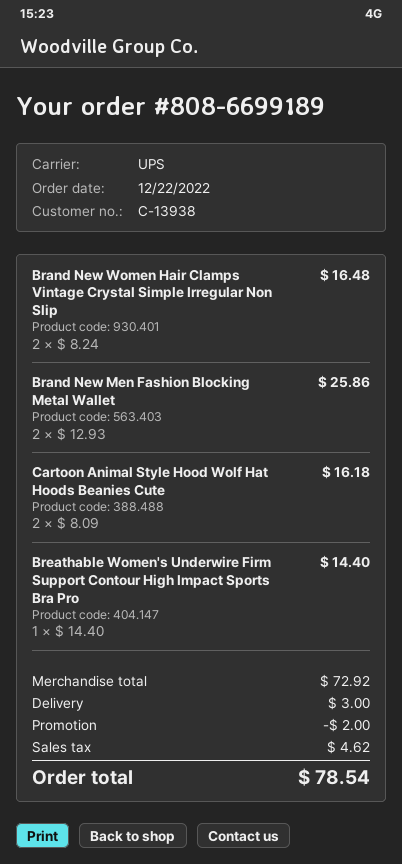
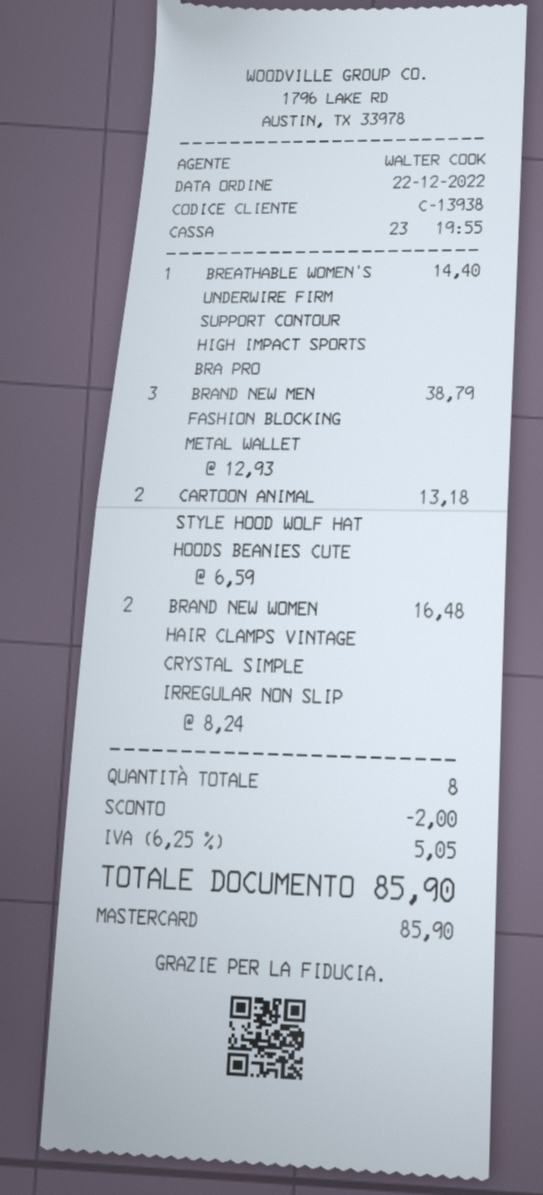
Brand New Men Fashion Blocking Metal Wallet: 2 x 12.93 = 25.86 -> 3 x 12.93 = 38.79
Cartoon Animal Style Hood Wolf Hat Hoods Beanies Cute: 2 x 8.09 = 16.18 -> 2 x 6.59 = 13.18
shipping: 3.00 -> none
tax: 4.62 -> 5.05
total: 78.54 -> 85.90

